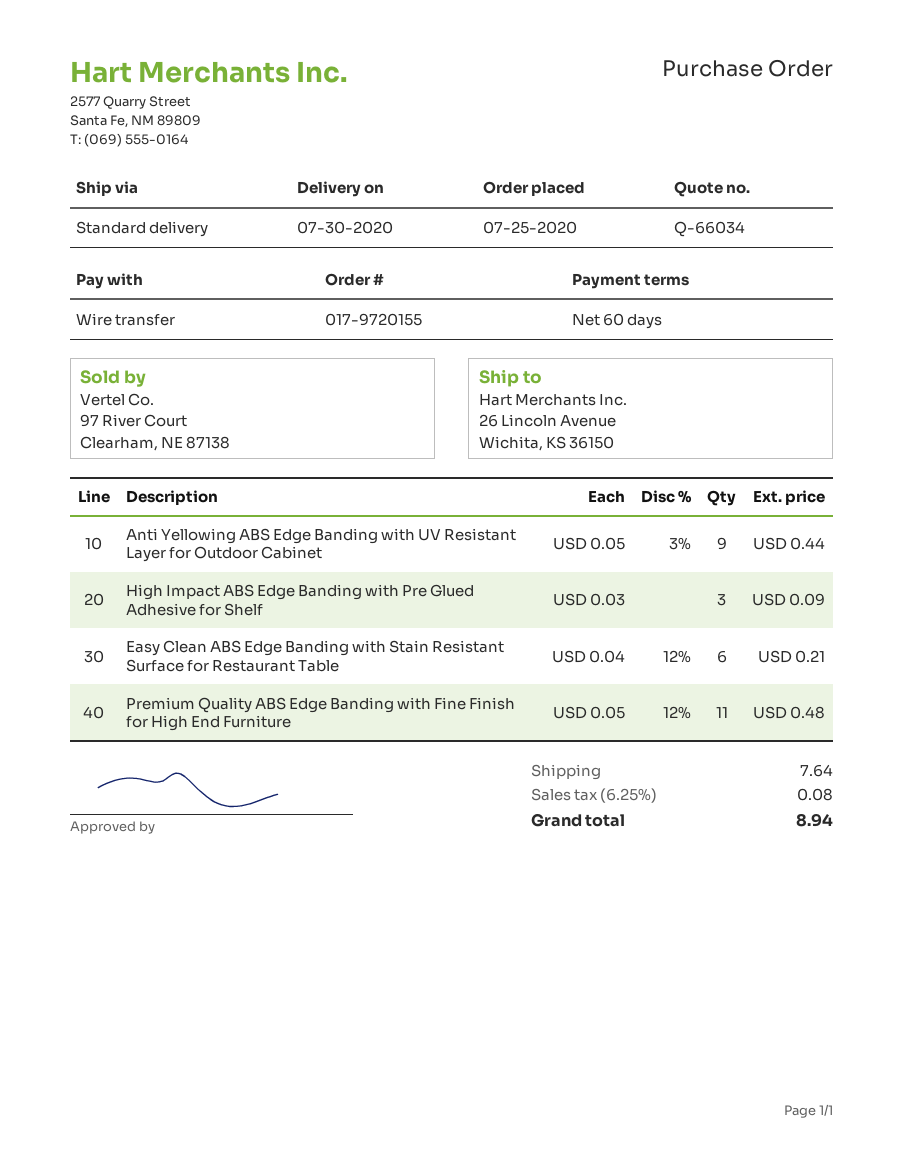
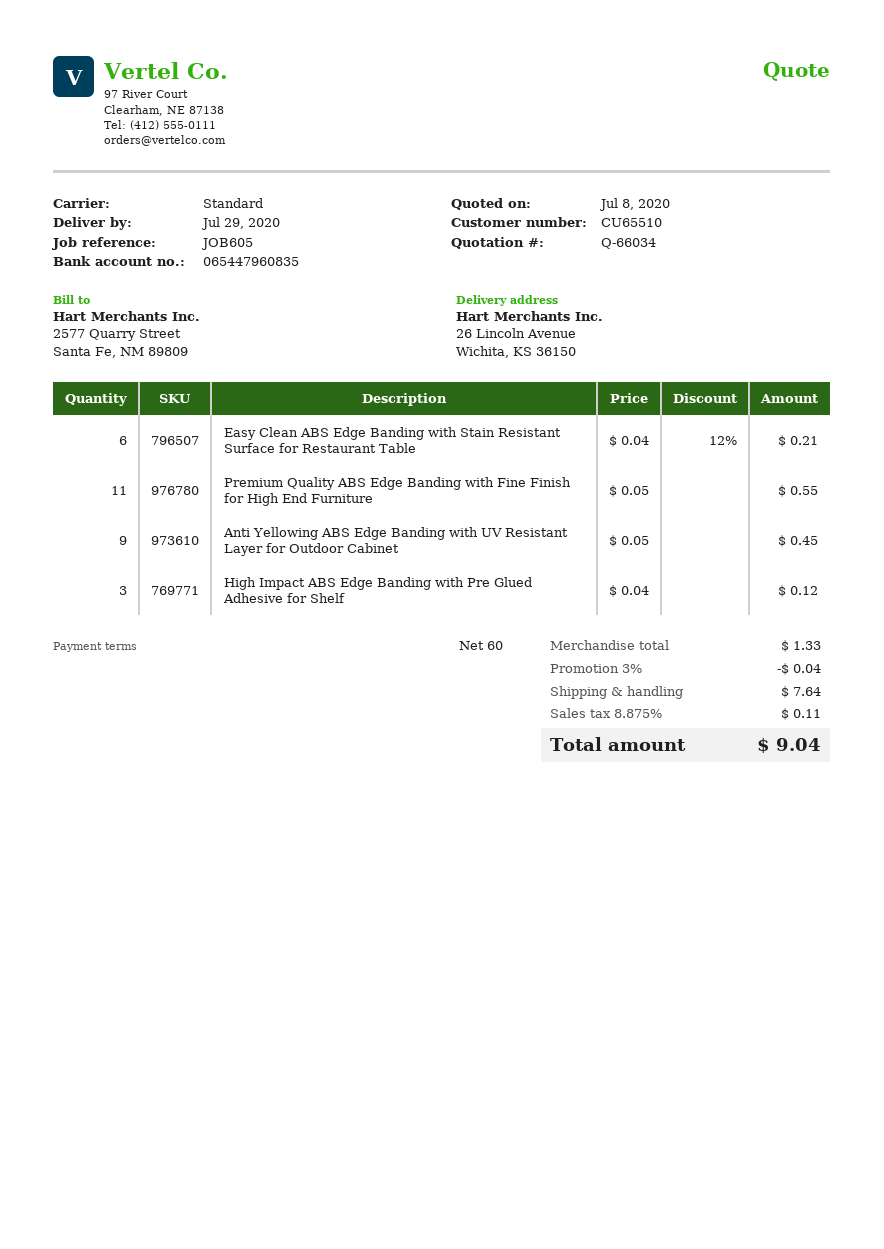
delivery date: 2020-07-30 -> 2020-07-29
Anti Yellowing ABS Edge Banding with UV Resistant Layer for Outdoor Cabinet: 9 x 0.05 - 3% = 0.44 -> 9 x 0.05 = 0.45
High Impact ABS Edge Banding with Pre Glued Adhesive for Shelf: 3 x 0.03 = 0.09 -> 3 x 0.04 = 0.12
Premium Quality ABS Edge Banding with Fine Finish for High End Furniture: 11 x 0.05 - 12% = 0.48 -> 11 x 0.05 = 0.55
discount: none -> 3% = 0.04
tax: 6.25% = 0.08 -> 8.875% = 0.11
total: 8.94 -> 9.04

